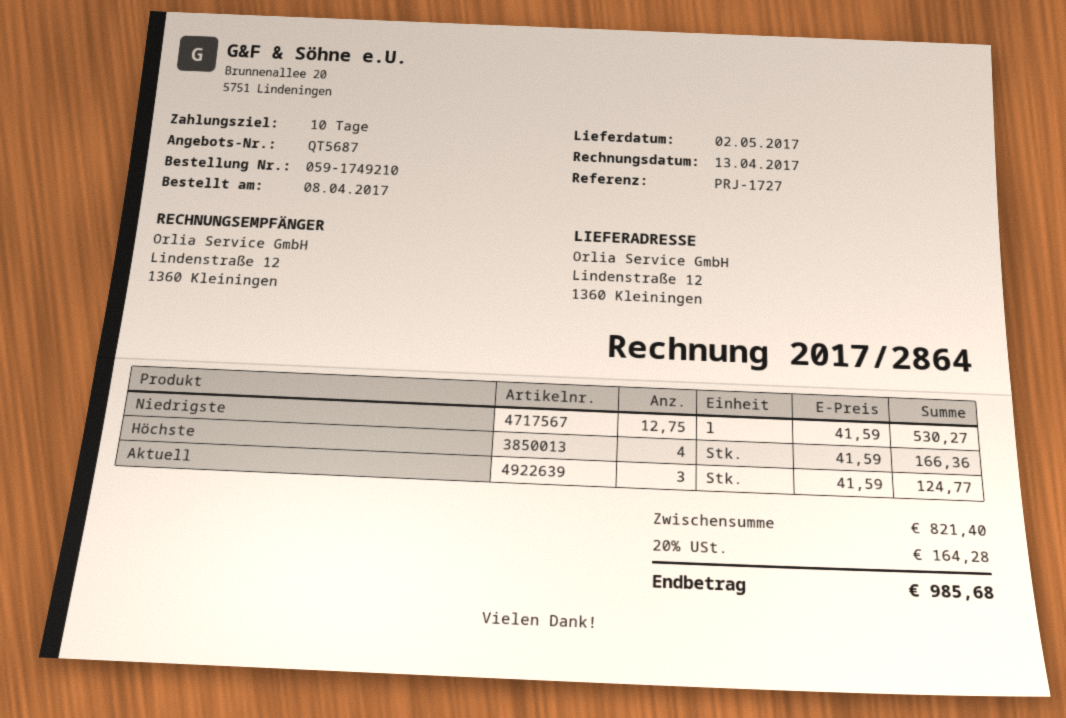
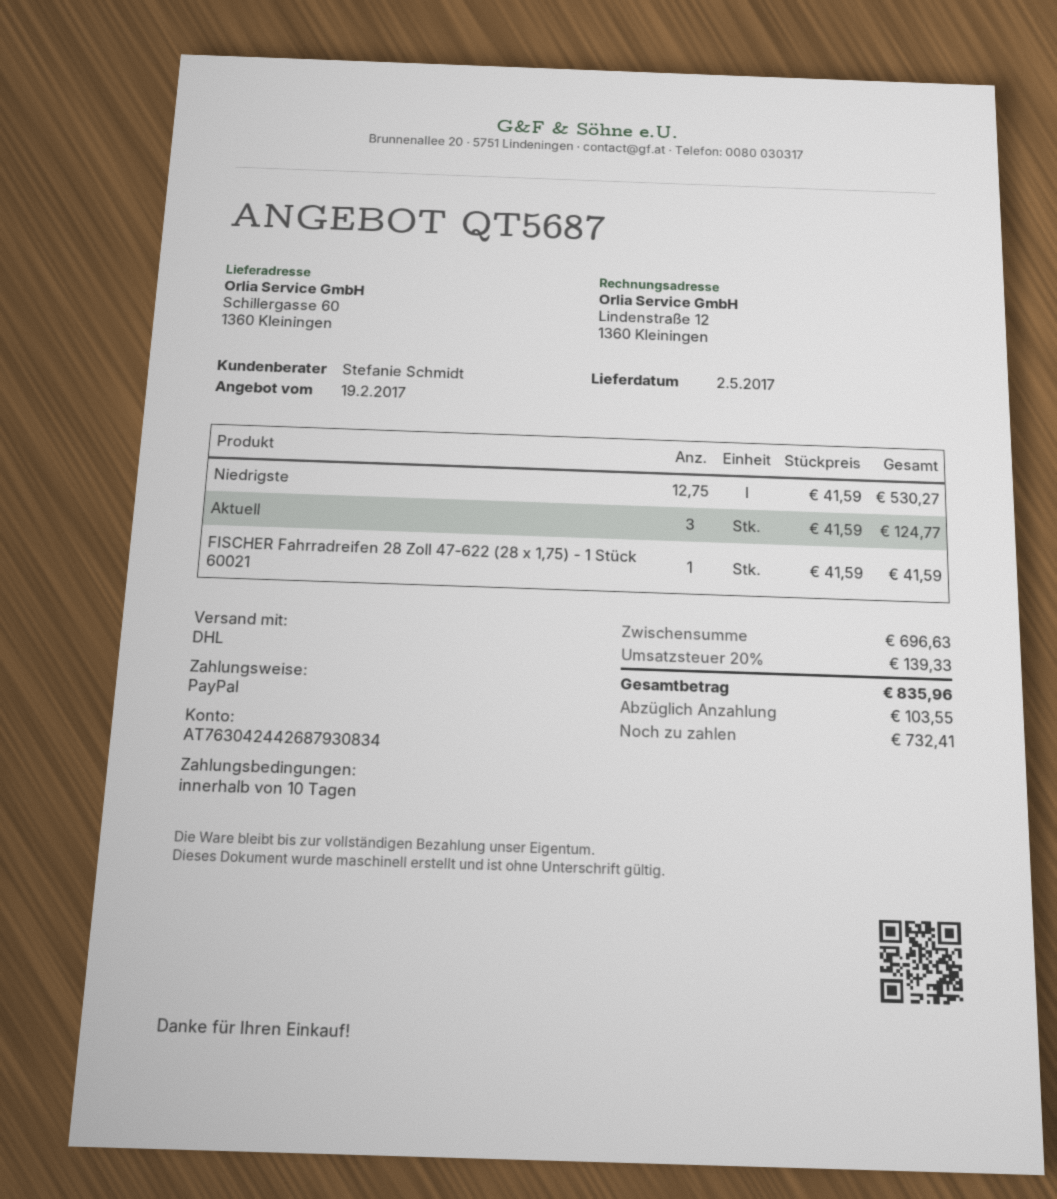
ship to: Lindenstraße 12, 1360 Kleiningen -> Schillergasse 60, 1360 Kleiningen
Höchste: 4 x 41.59 = 166.36 -> none
FISCHER Fahrradreifen 28 Zoll 47-622 (28 x 1,75) - 1 Stück 60021: none -> 1 x 41.59 = 41.59
subtotal: 821.40 -> 696.63
tax: 20% = 164.28 -> 20% = 139.33
total: 985.68 -> 835.96

